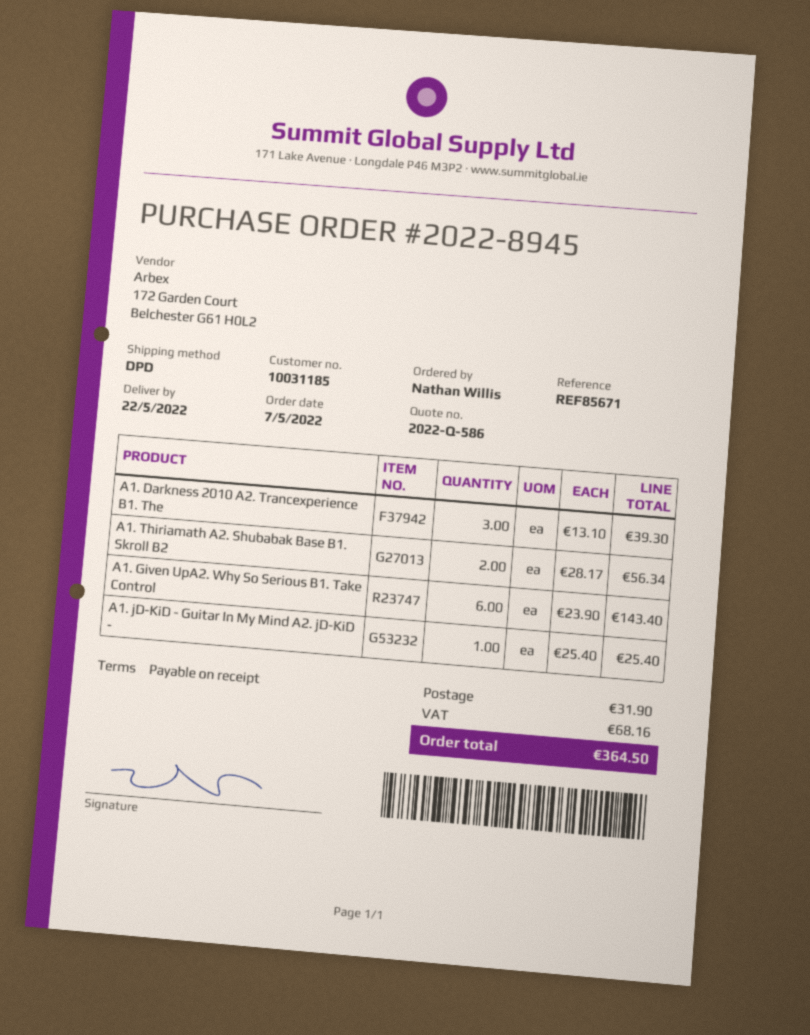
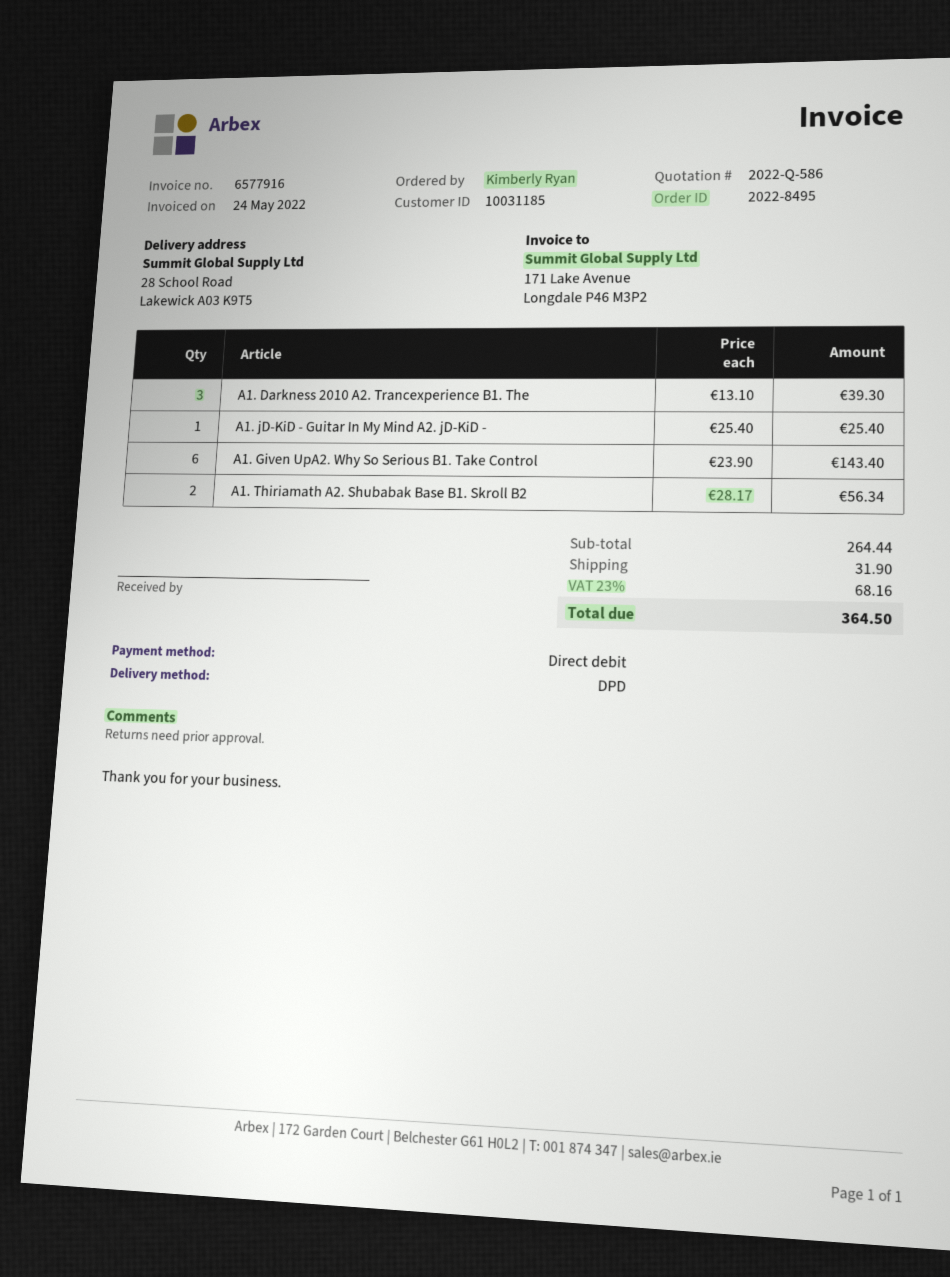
order number: 2022-8945 -> 2022-8495
ordered by: Nathan Willis -> Kimberly Ryan

